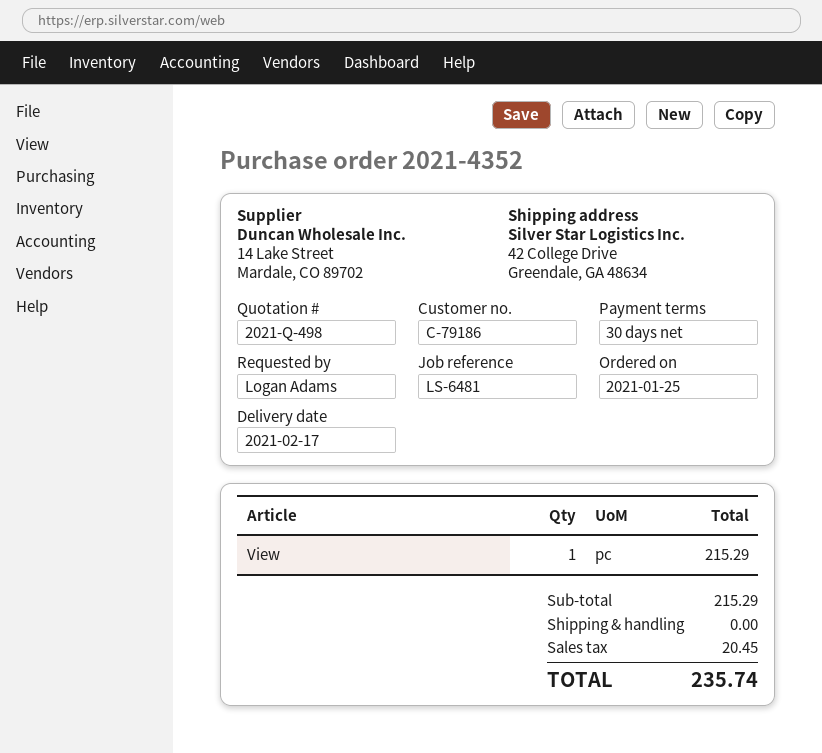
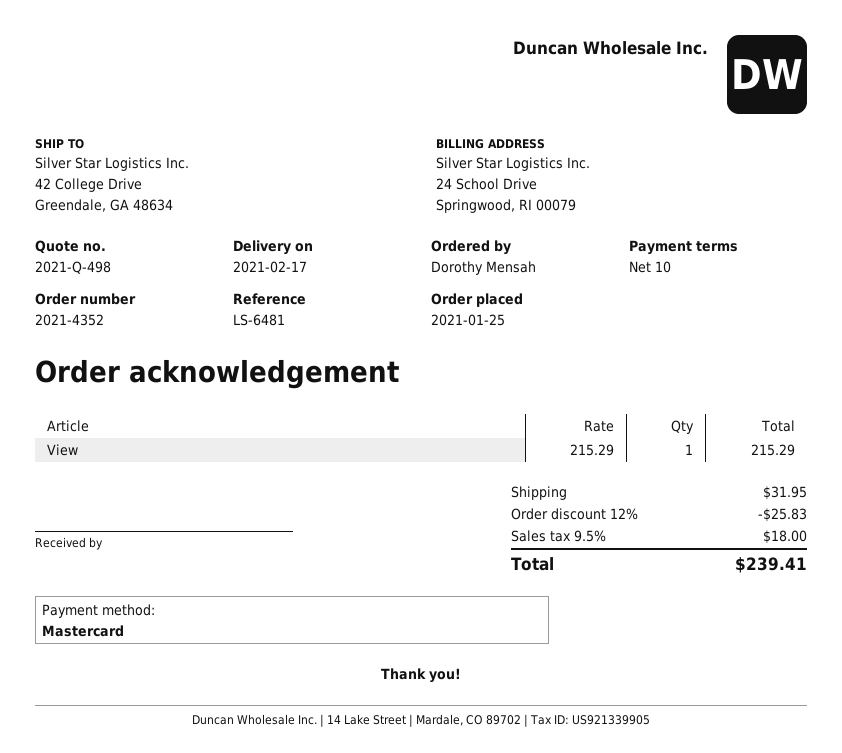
payment terms: 30 days -> 10 days
ordered by: Logan Adams -> Dorothy Mensah
discount: none -> 12% = 25.83
shipping: 0.00 -> 31.95
tax: 20.45 -> 18.00
total: 235.74 -> 239.41

